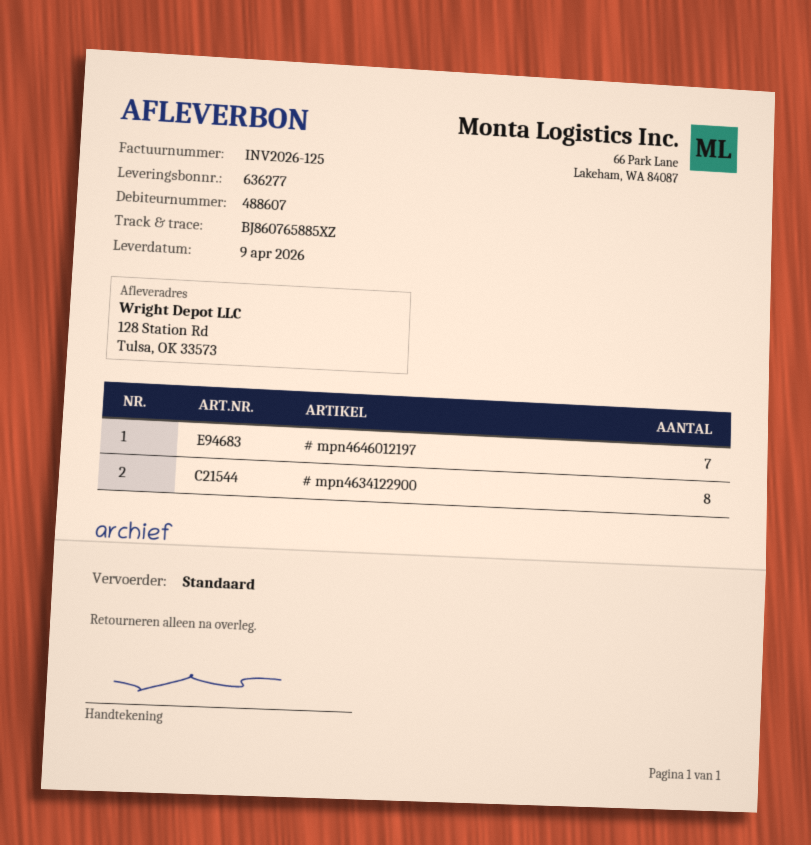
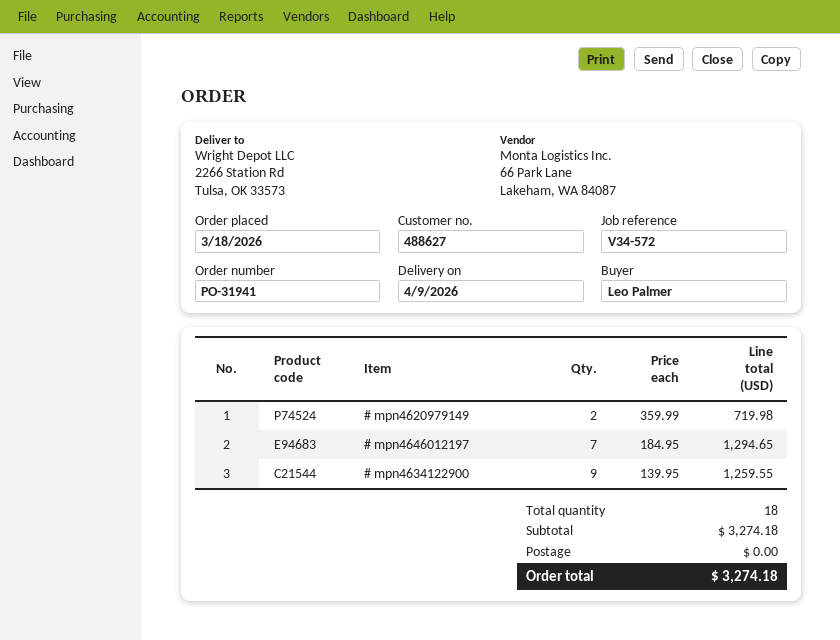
customer number: 488607 -> 488627
ship to: 128 Station Rd, Tulsa, OK 33573 -> 2266 Station Rd, Tulsa, OK 33573
# mpn4634122900: 8 -> 9
# mpn4620979149: none -> 2

